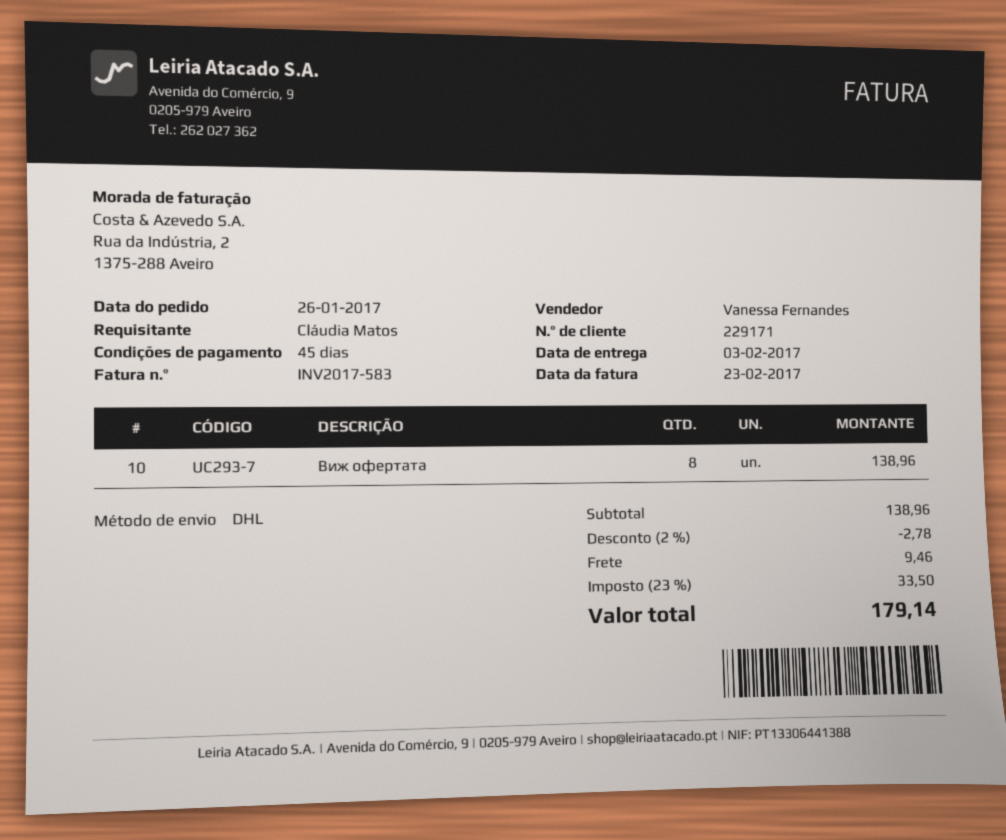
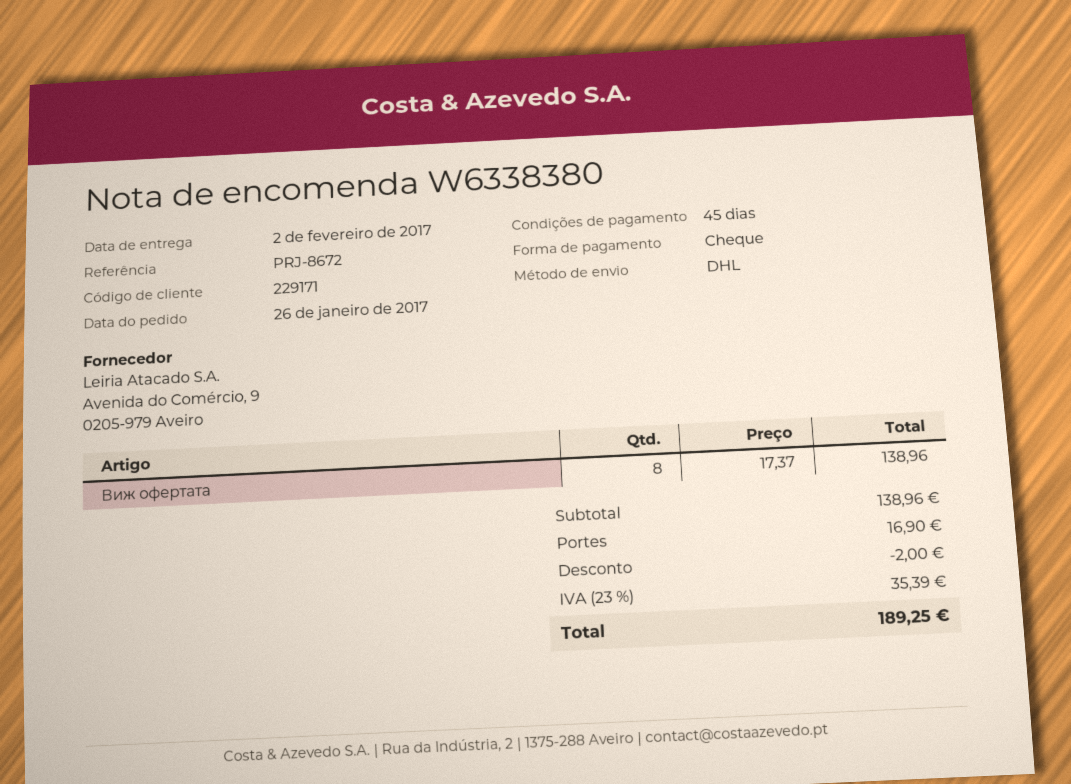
delivery date: 2017-02-03 -> 2017-02-02
discount: 2.78 -> 2.00
shipping: 9.46 -> 16.90
tax: 23% = 33.50 -> 23% = 35.39
total: 179.14 -> 189.25

